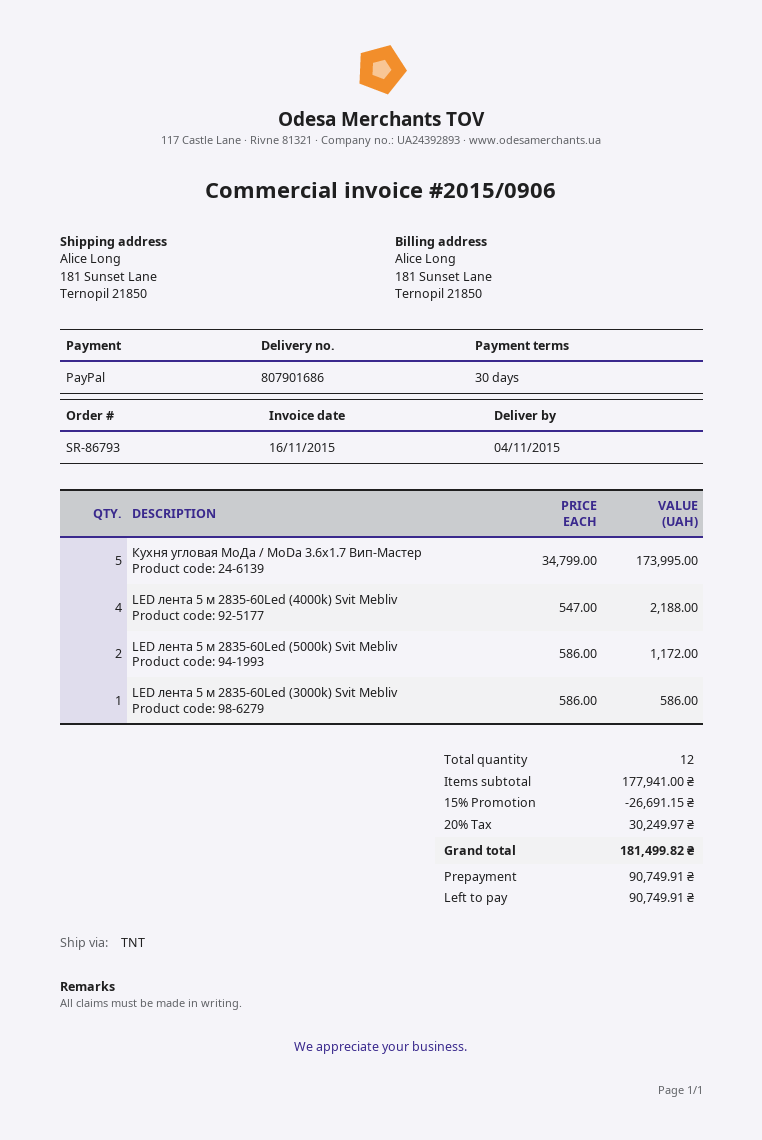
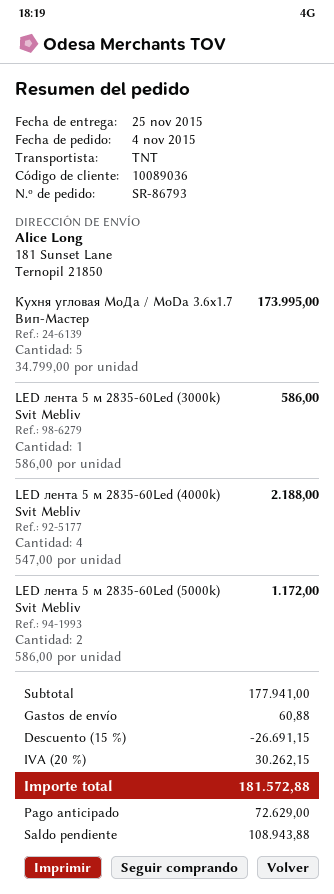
delivery date: 2015-11-04 -> 2015-11-25
shipping: none -> 60.88
tax: 20% = 30249.97 -> 20% = 30262.15
total: 181499.82 -> 181572.88
deposit: 90749.91 -> 72629.00
balance: 90749.91 -> 108943.88

